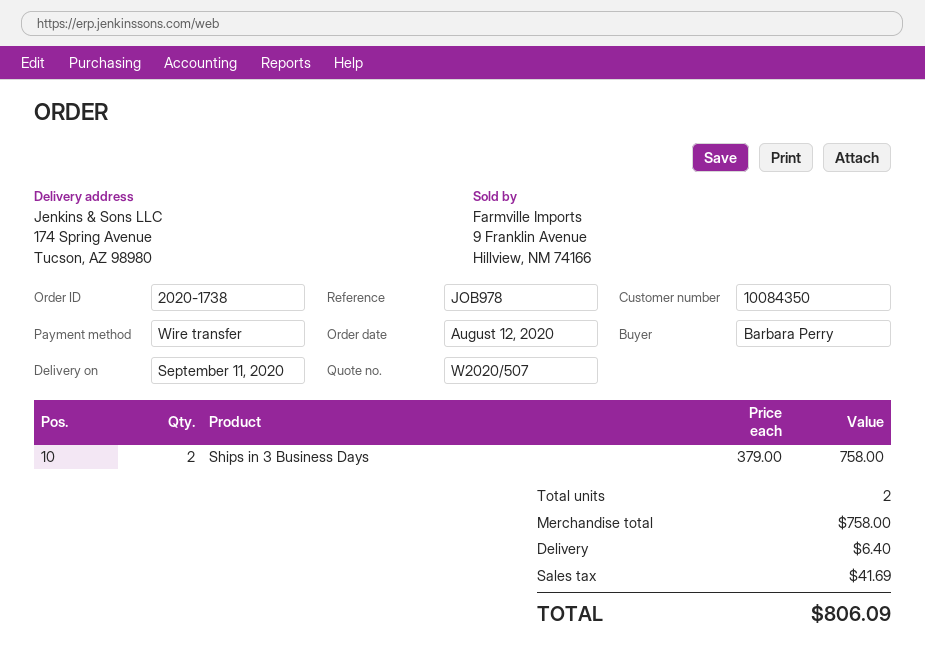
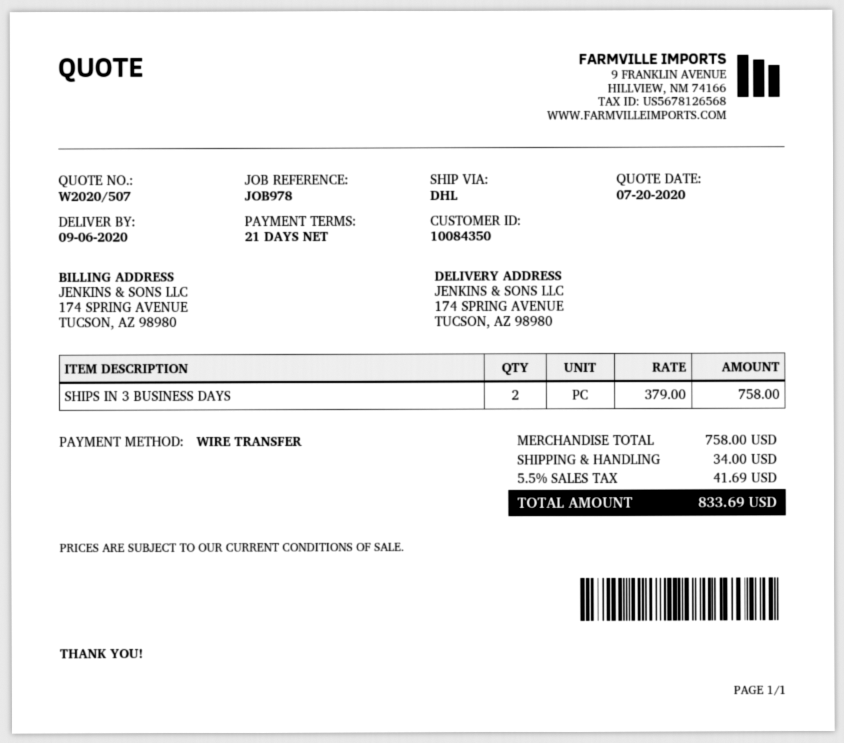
delivery date: 2020-09-11 -> 2020-09-06
shipping: 6.40 -> 34.00
total: 806.09 -> 833.69

